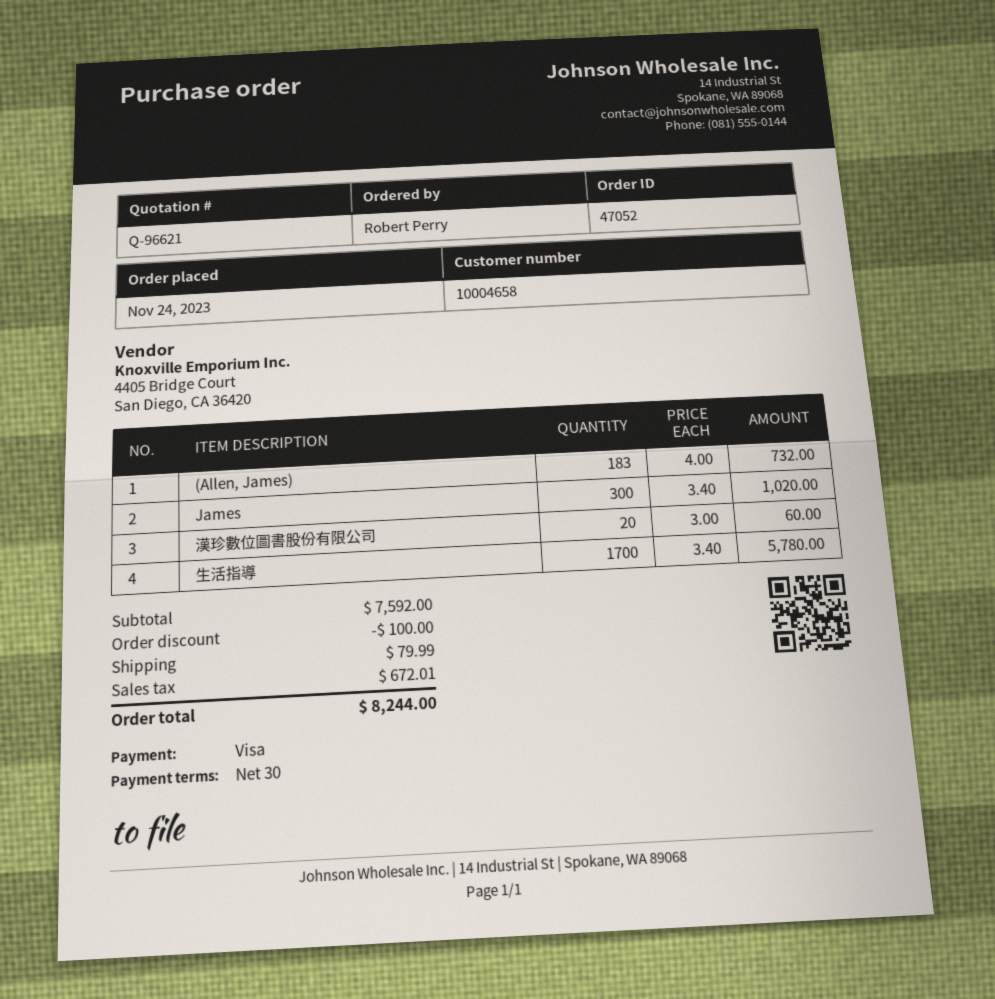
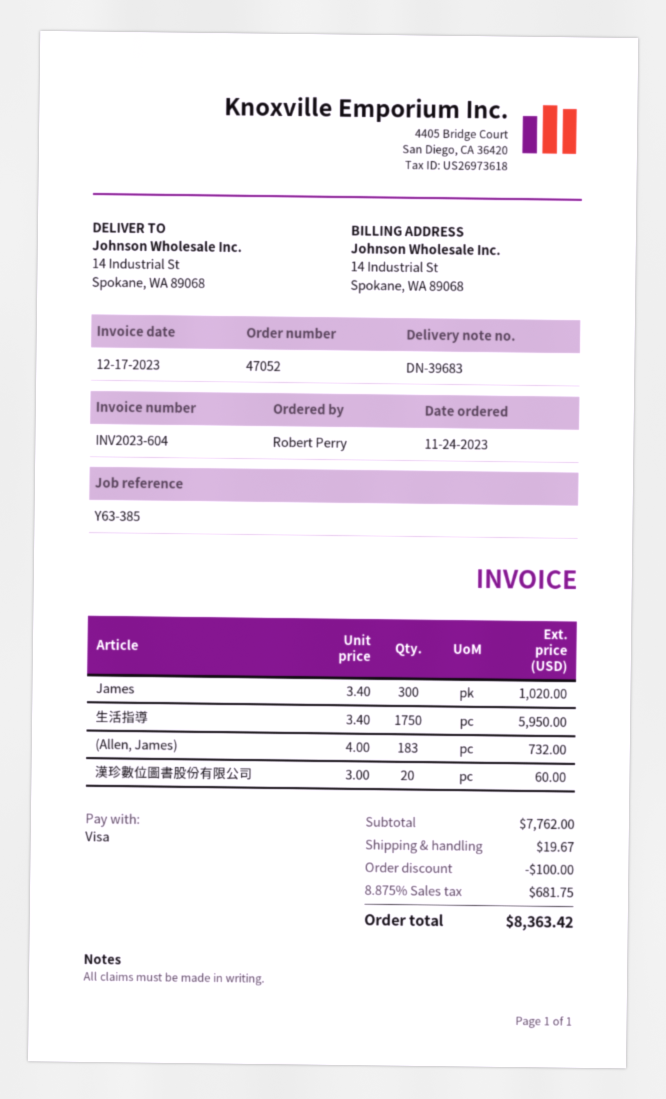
生活指導: 1700 x 3.40 = 5780.00 -> 1750 x 3.40 = 5950.00
subtotal: 7592.00 -> 7762.00
shipping: 79.99 -> 19.67
tax: 672.01 -> 681.75
total: 8244.00 -> 8363.42

